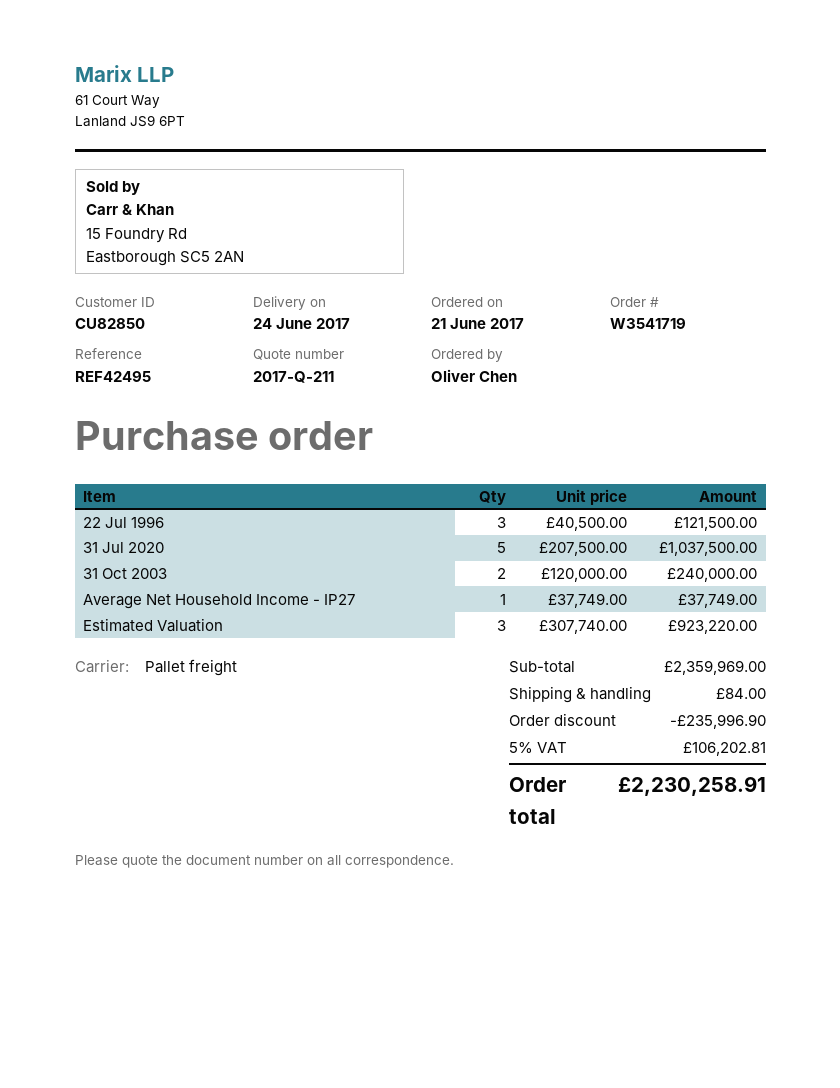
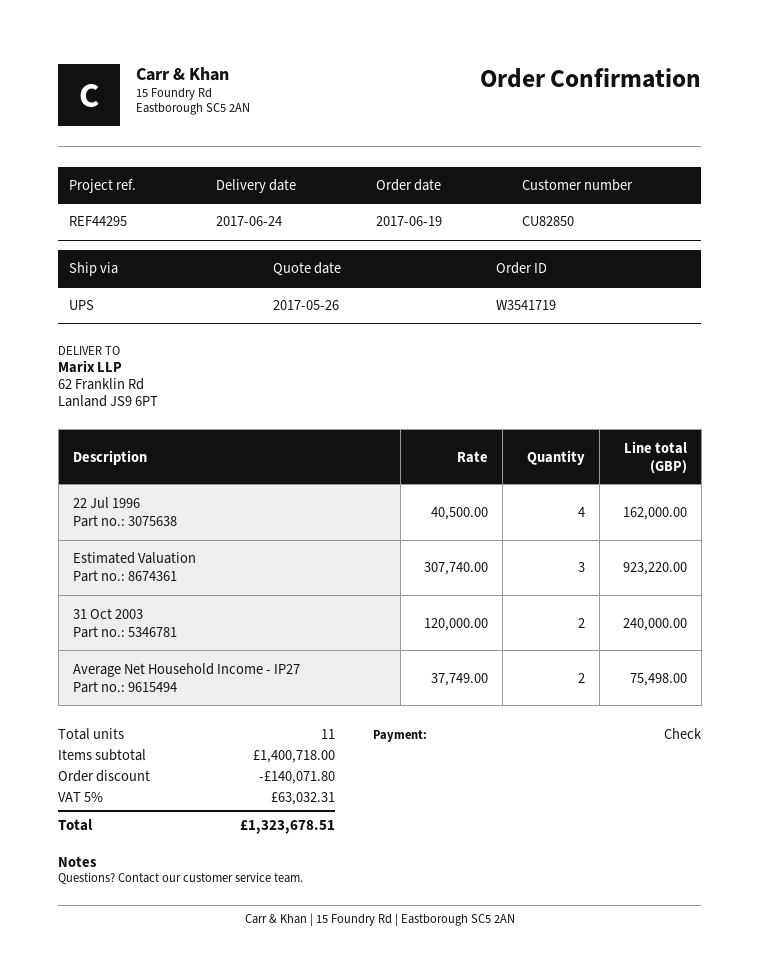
order date: 2017-06-21 -> 2017-06-19
reference: REF42495 -> REF44295
shipping method: pallet freight -> UPS
22 Jul 1996: 3 x 40500.00 = 121500.00 -> 4 x 40500.00 = 162000.00
31 Jul 2020: 5 x 207500.00 = 1037500.00 -> none
Average Net Household Income - IP27: 1 x 37749.00 = 37749.00 -> 2 x 37749.00 = 75498.00
subtotal: 2359969.00 -> 1400718.00
discount: 235996.90 -> 140071.80
shipping: 84.00 -> none
tax: 5% = 106202.81 -> 5% = 63032.31
total: 2230258.91 -> 1323678.51

